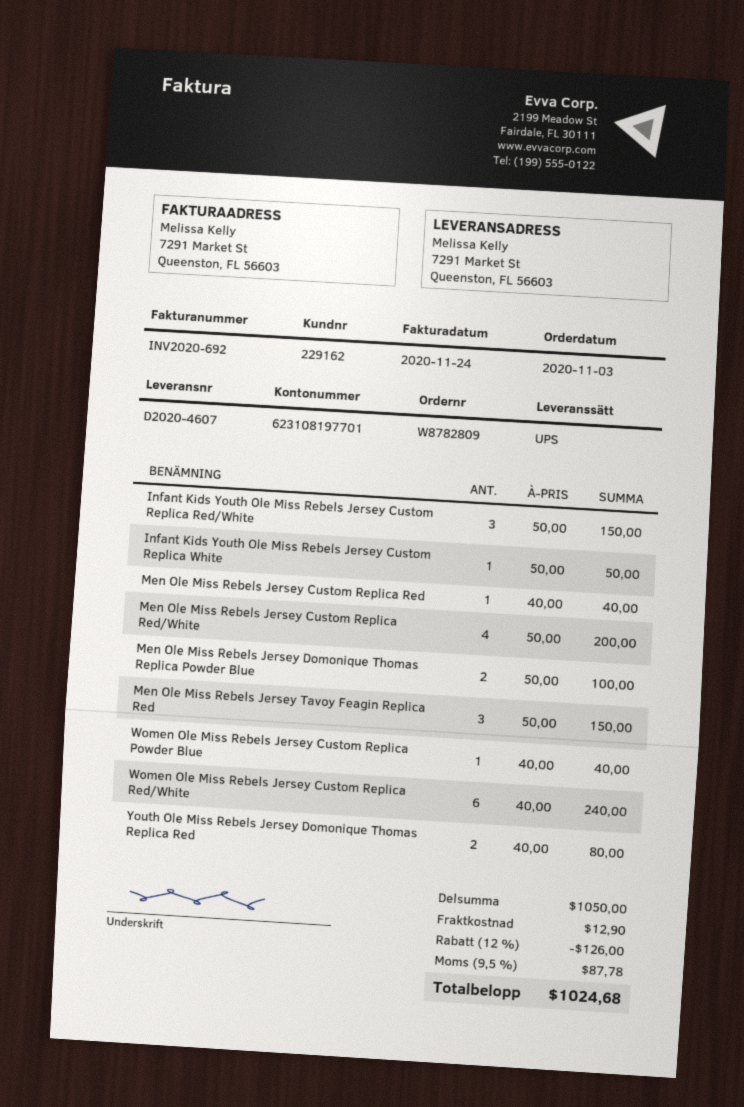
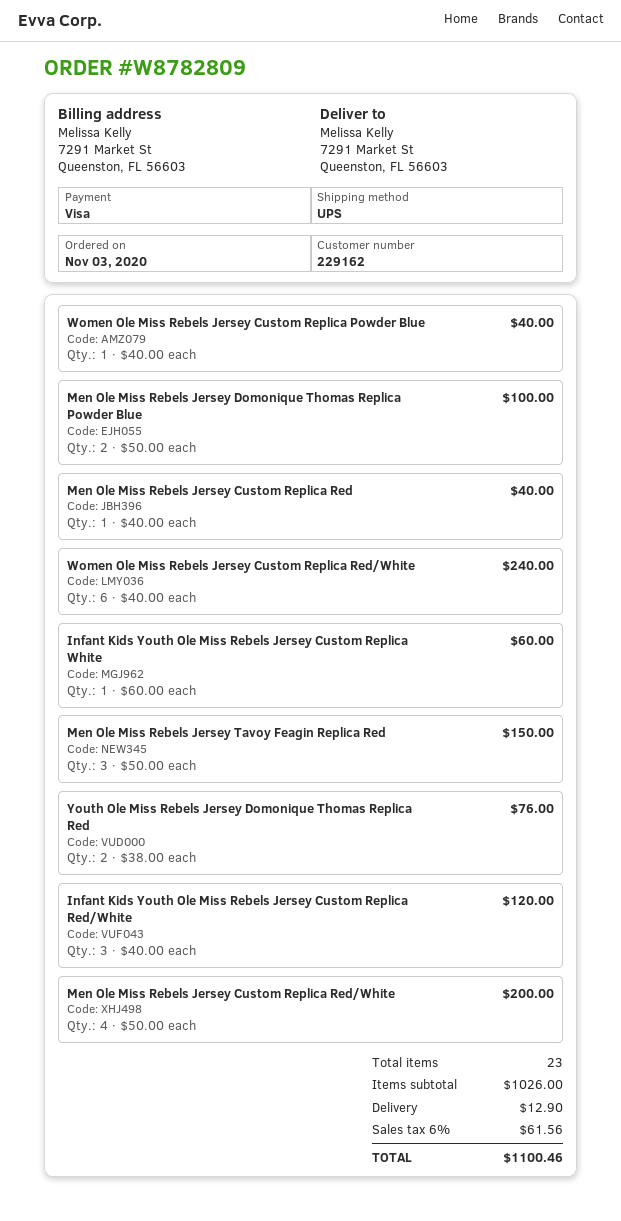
Infant Kids Youth Ole Miss Rebels Jersey Custom Replica Red/White: 3 x 50.00 = 150.00 -> 3 x 40.00 = 120.00
Infant Kids Youth Ole Miss Rebels Jersey Custom Replica White: 1 x 50.00 = 50.00 -> 1 x 60.00 = 60.00
Youth Ole Miss Rebels Jersey Domonique Thomas Replica Red: 2 x 40.00 = 80.00 -> 2 x 38.00 = 76.00
subtotal: 1050.00 -> 1026.00
discount: 12% = 126.00 -> none
tax: 9.5% = 87.78 -> 6% = 61.56
total: 1024.68 -> 1100.46

